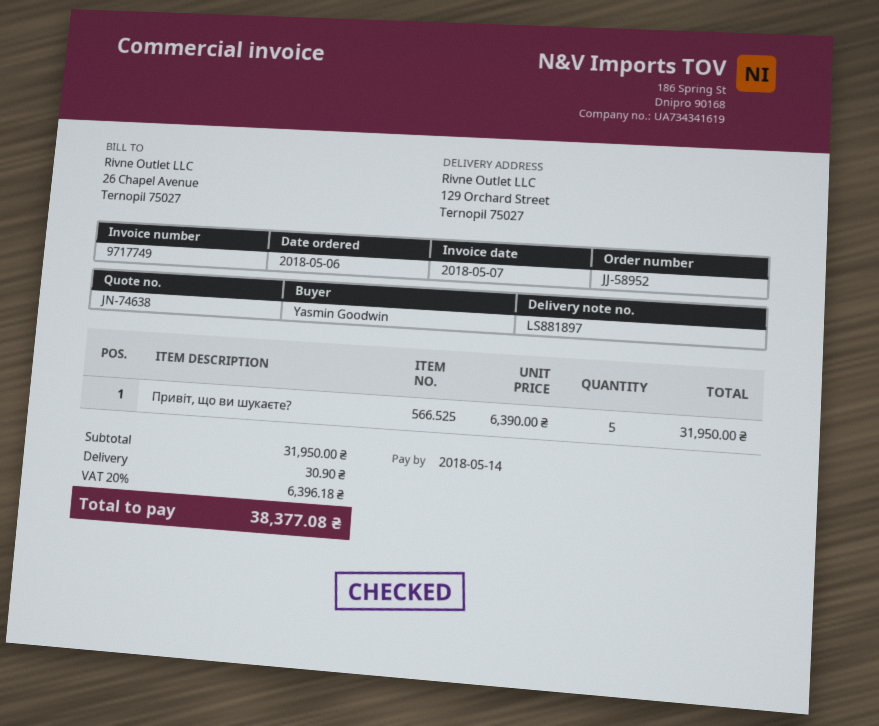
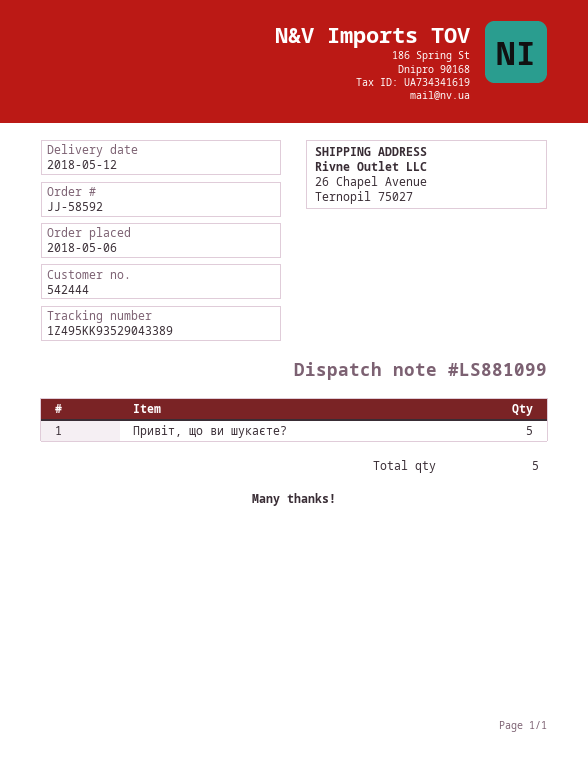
order number: JJ-58952 -> JJ-58592
delivery note number: LS881897 -> LS881099
ship to: 129 Orchard Street, Ternopil 75027 -> 26 Chapel Avenue, Ternopil 75027

